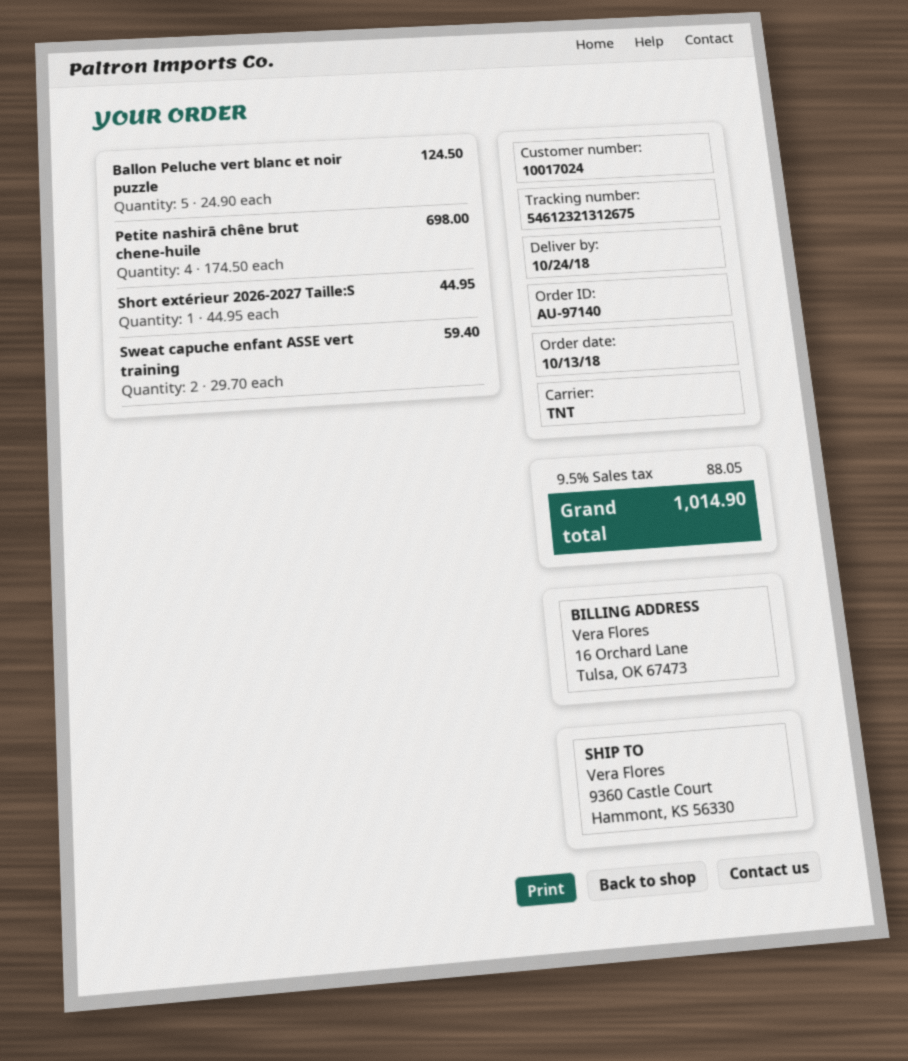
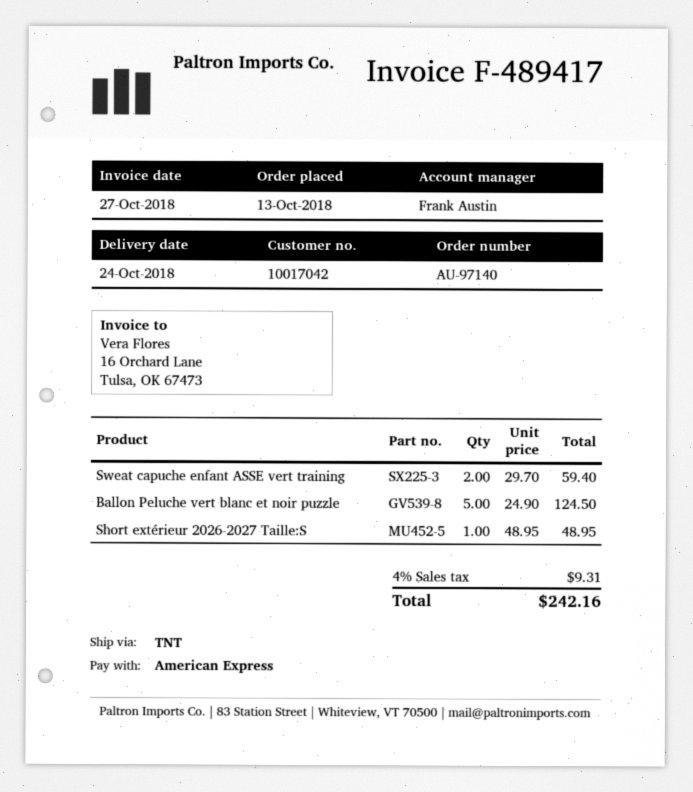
customer number: 10017024 -> 10017042
Petite nashirā chêne brut chene-huile: 4 x 174.50 = 698.00 -> none
Short extérieur 2026-2027 Taille:S: 1 x 44.95 = 44.95 -> 1 x 48.95 = 48.95
tax: 9.5% = 88.05 -> 4% = 9.31
total: 1014.90 -> 242.16

